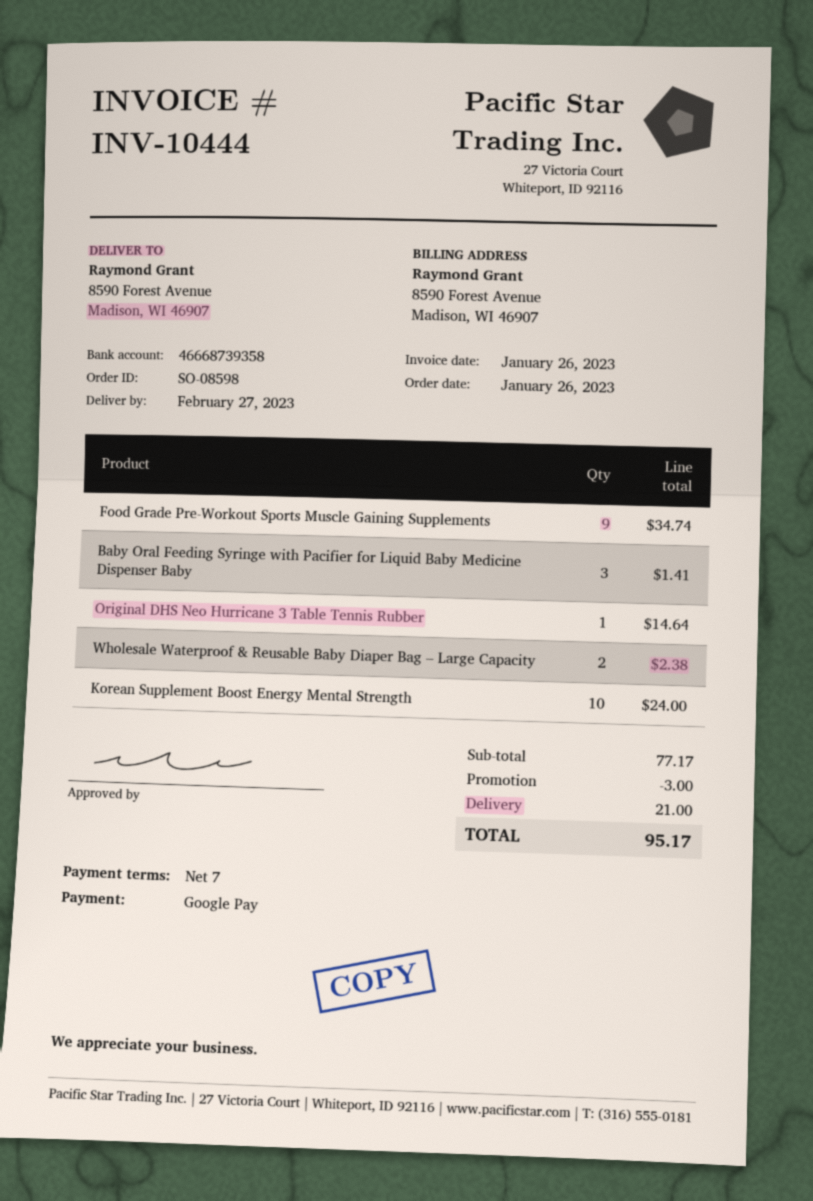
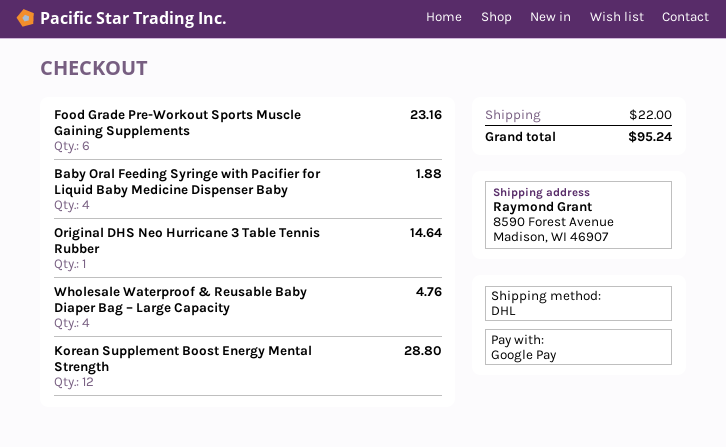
Food Grade Pre-Workout Sports Muscle Gaining Supplements: 9 for 34.74 -> 6 for 23.16
Baby Oral Feeding Syringe with Pacifier for Liquid Baby Medicine Dispenser Baby: 3 for 1.41 -> 4 for 1.88
Wholesale Waterproof & Reusable Baby Diaper Bag – Large Capacity: 2 for 2.38 -> 4 for 4.76
Korean Supplement Boost Energy Mental Strength: 10 for 24.00 -> 12 for 28.80
discount: 3.00 -> none
shipping: 21.00 -> 22.00
total: 95.17 -> 95.24

